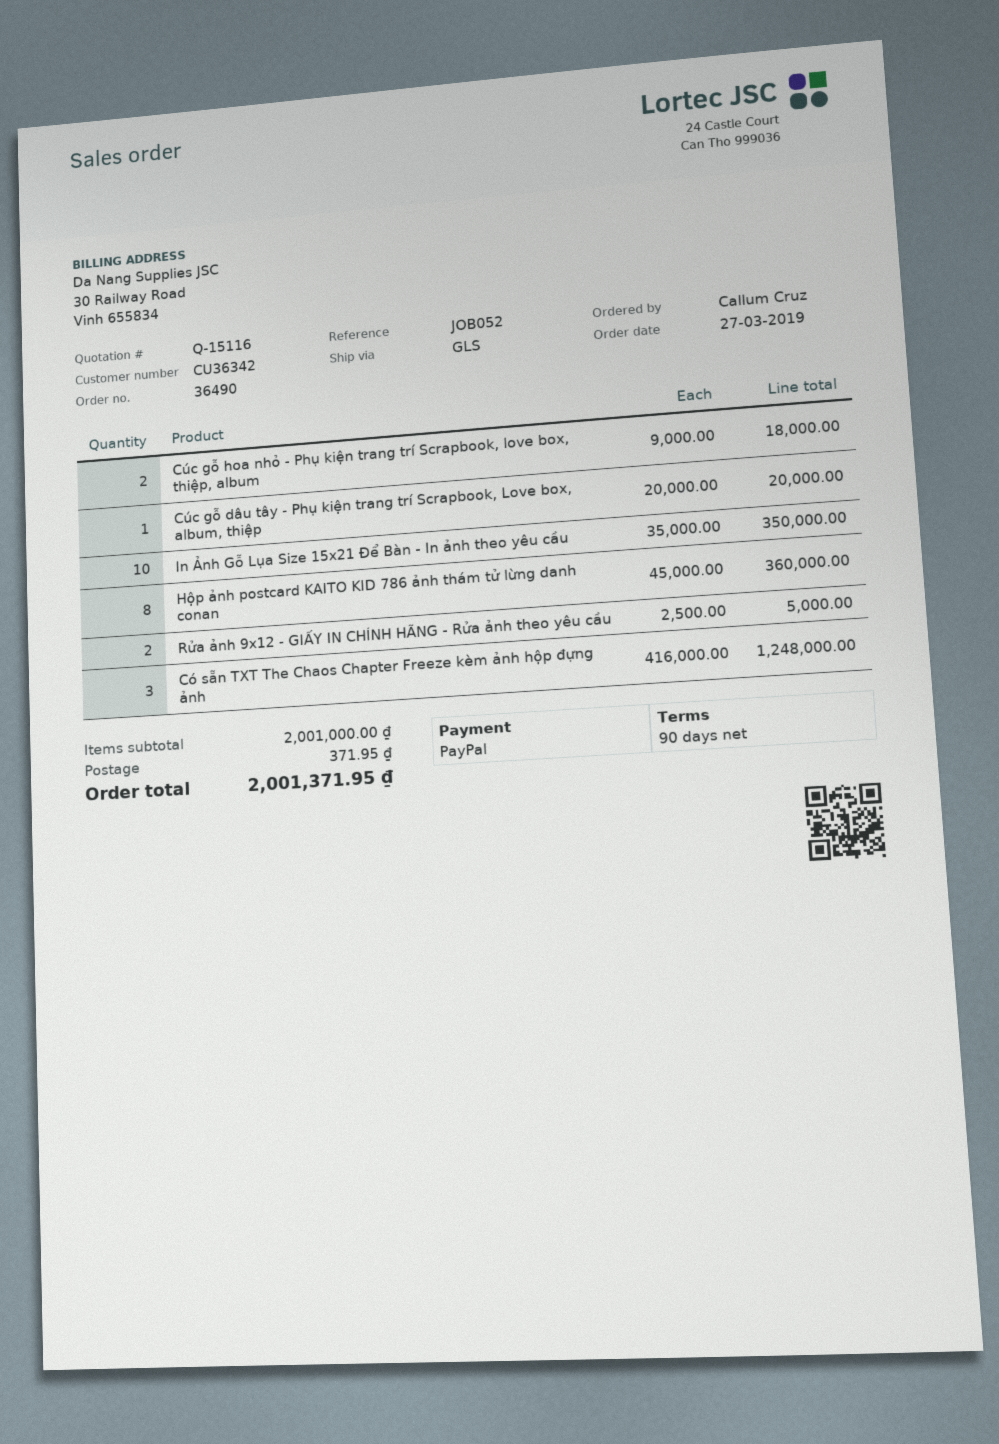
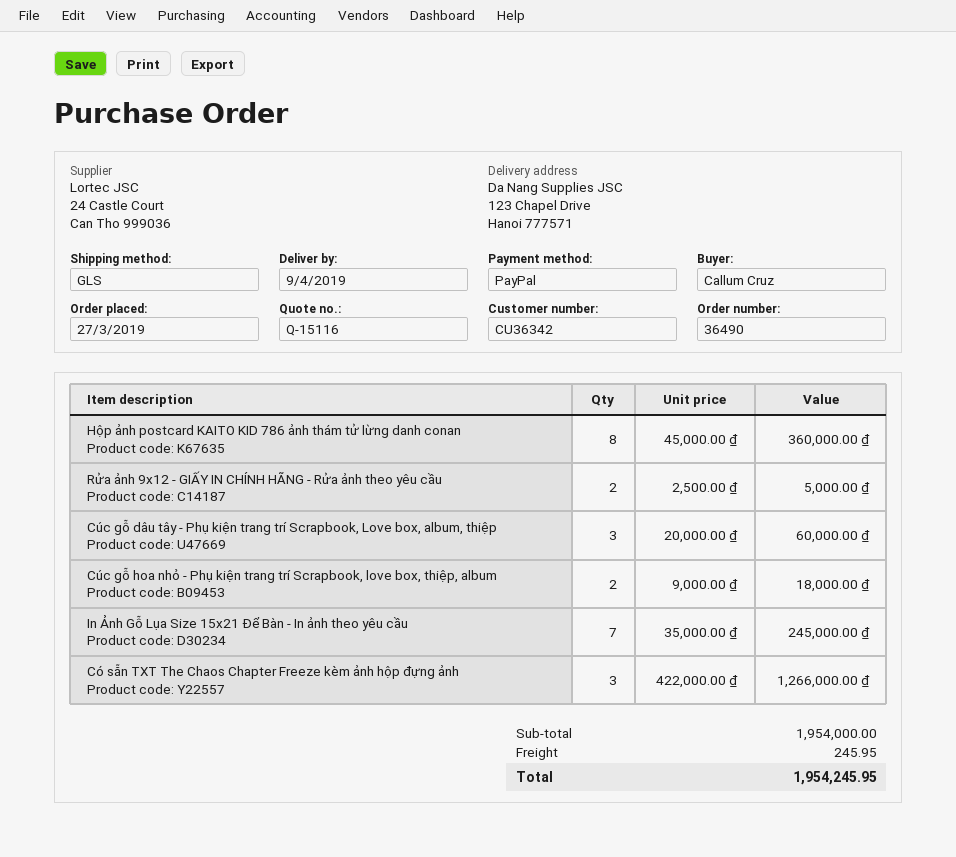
Cúc gỗ dâu tây - Phụ kiện trang trí Scrapbook, Love box, album, thiệp: 1 x 20000.00 = 20000.00 -> 3 x 20000.00 = 60000.00
In Ảnh Gỗ Lụa Size 15x21 Để Bàn - In ảnh theo yêu cầu: 10 x 35000.00 = 350000.00 -> 7 x 35000.00 = 245000.00
Có sẵn TXT The Chaos Chapter Freeze kèm ảnh hộp đựng ảnh: 3 x 416000.00 = 1248000.00 -> 3 x 422000.00 = 1266000.00
subtotal: 2001000.00 -> 1954000.00
shipping: 371.95 -> 245.95
total: 2001371.95 -> 1954245.95

